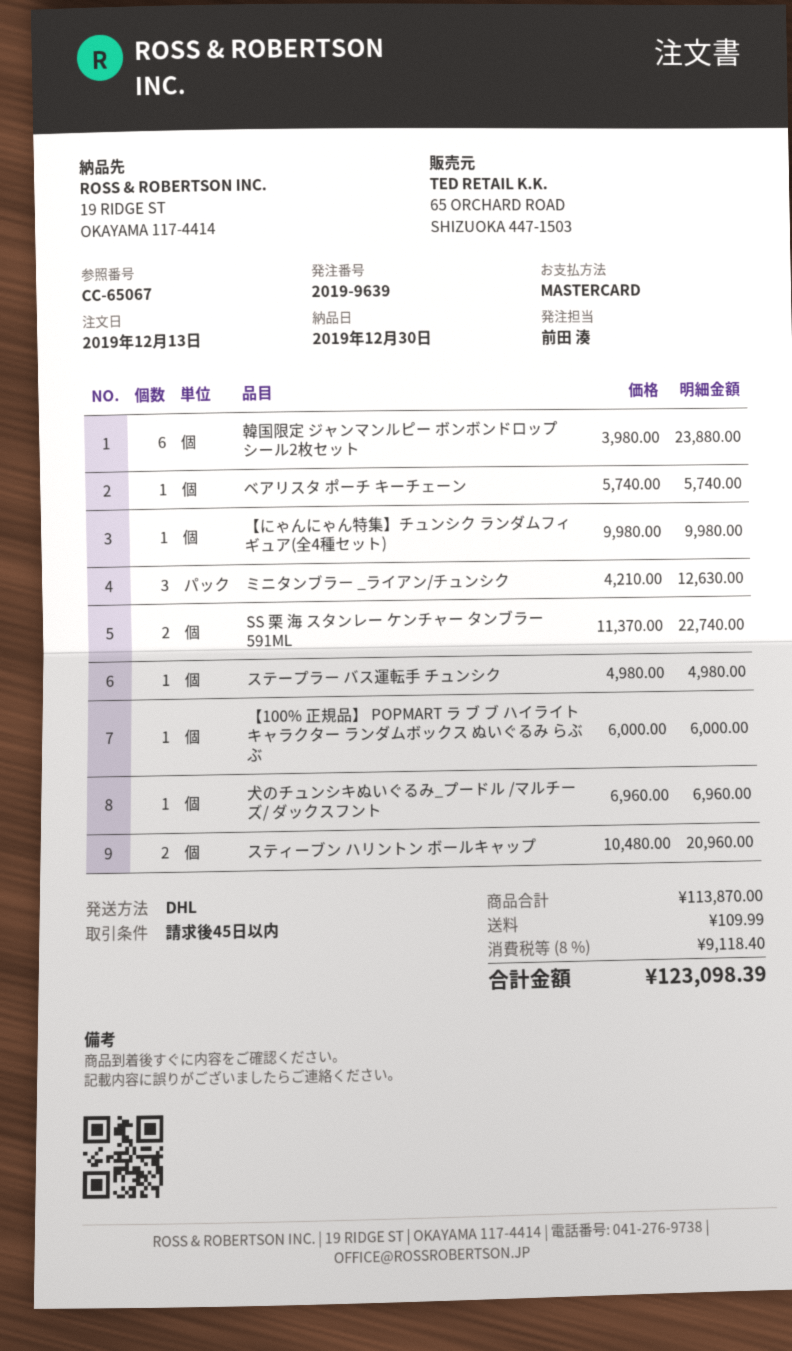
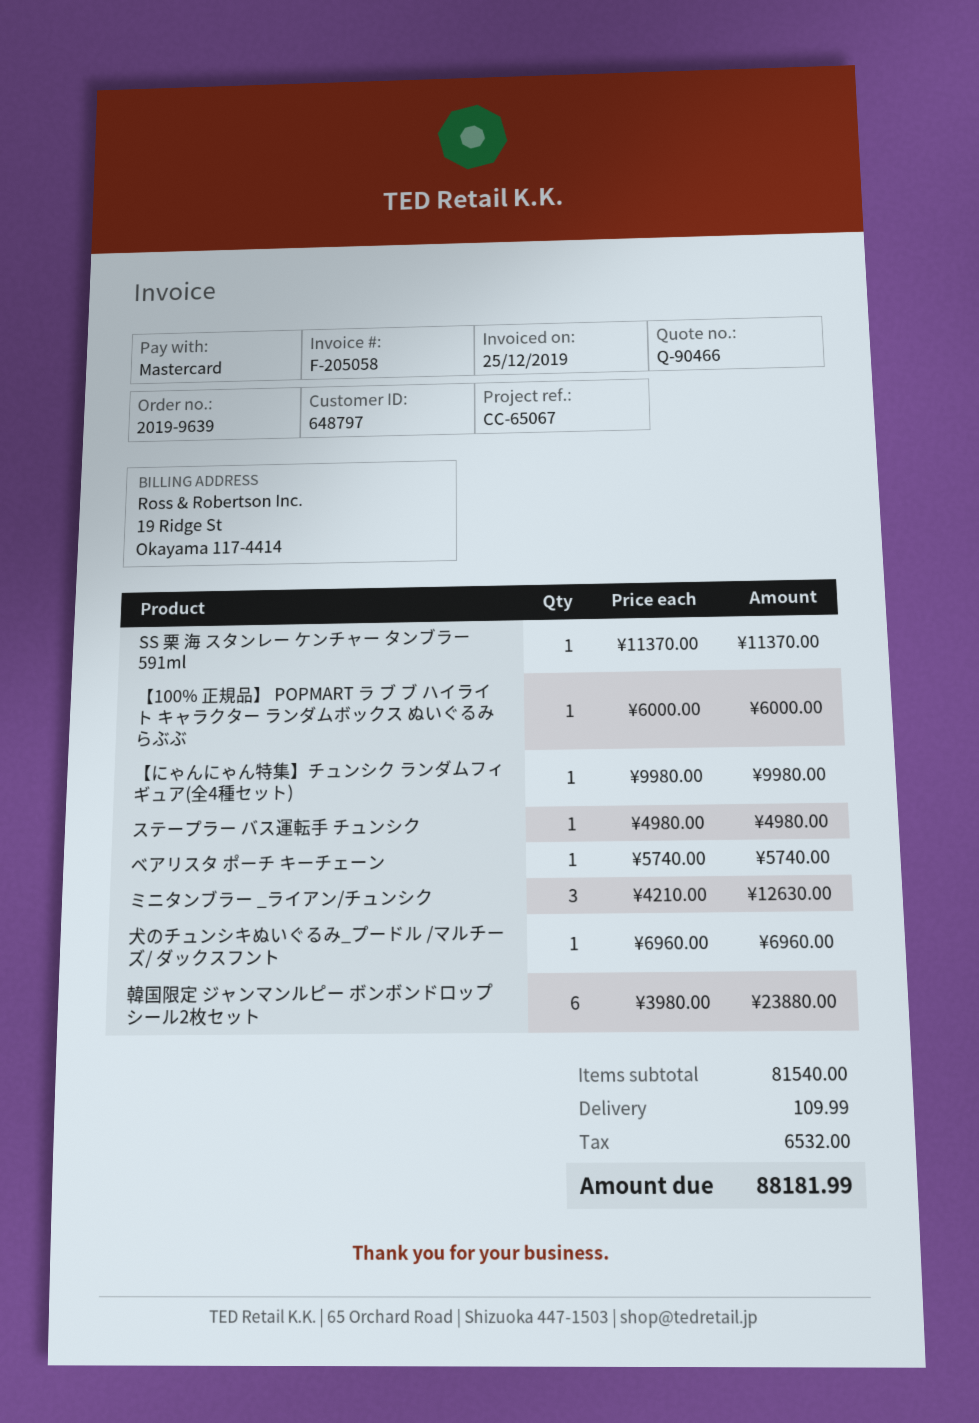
SS 栗 海 スタンレー ケンチャー タンブラー 591ML: 2 x 11370.00 = 22740.00 -> 1 x 11370.00 = 11370.00
スティーブン ハリントン ボールキャップ: 2 x 10480.00 = 20960.00 -> none
subtotal: 113870.00 -> 81540.00
tax: 9118.40 -> 6532.00
total: 123098.39 -> 88181.99

